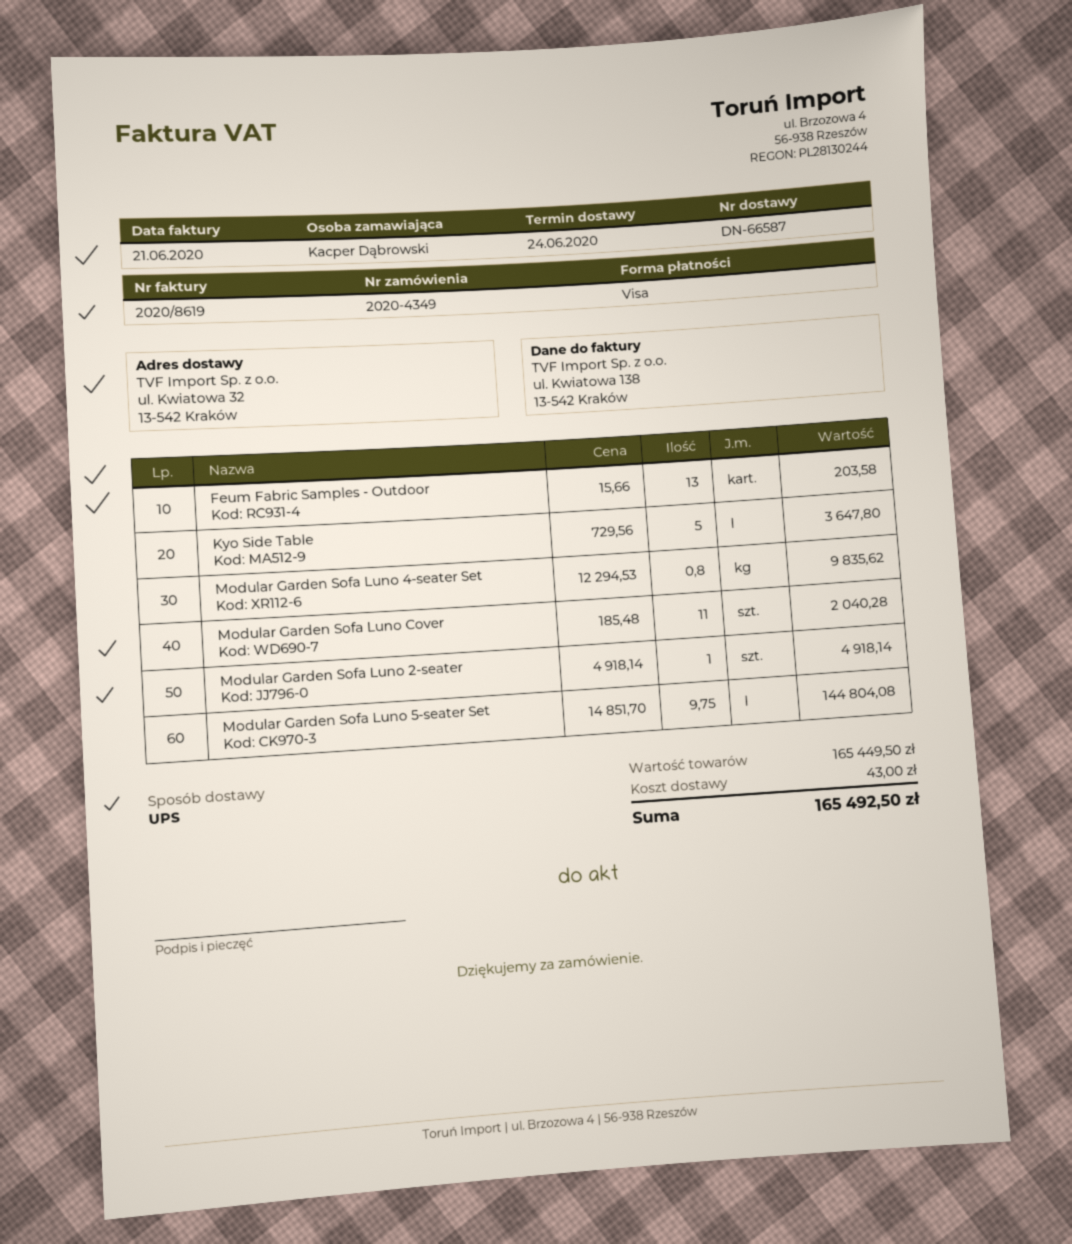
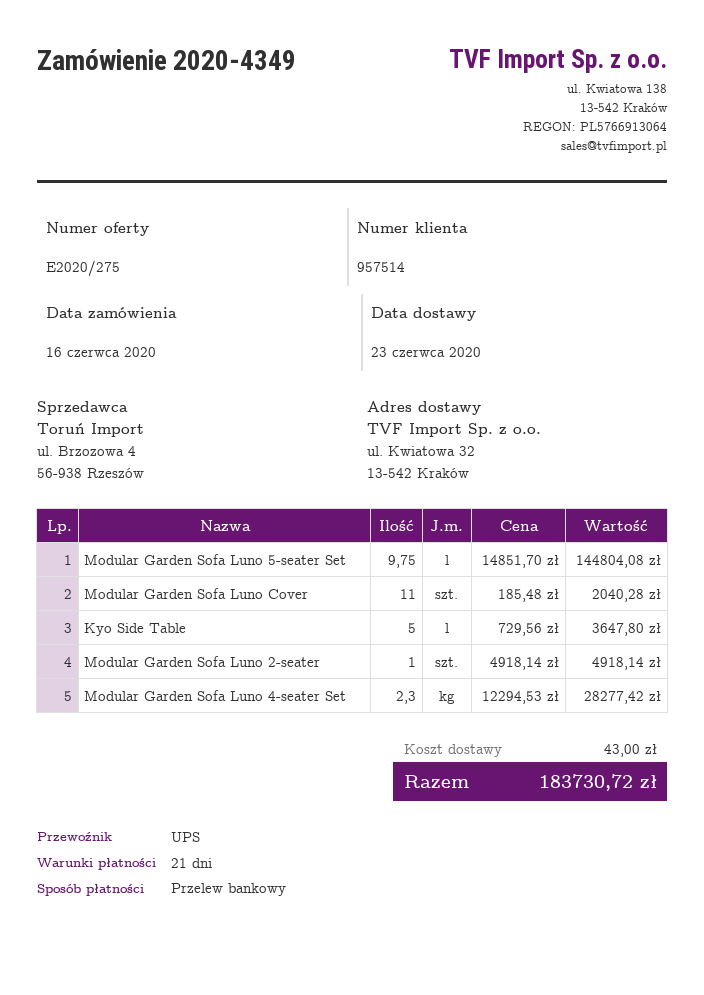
delivery date: 2020-06-24 -> 2020-06-23
payment method: Visa -> bank transfer
Feum Fabric Samples - Outdoor: 13 x 15.66 = 203.58 -> none
Modular Garden Sofa Luno 4-seater Set: 0.8 x 12294.53 = 9835.62 -> 2.3 x 12294.53 = 28277.42
total: 165492.50 -> 183730.72

